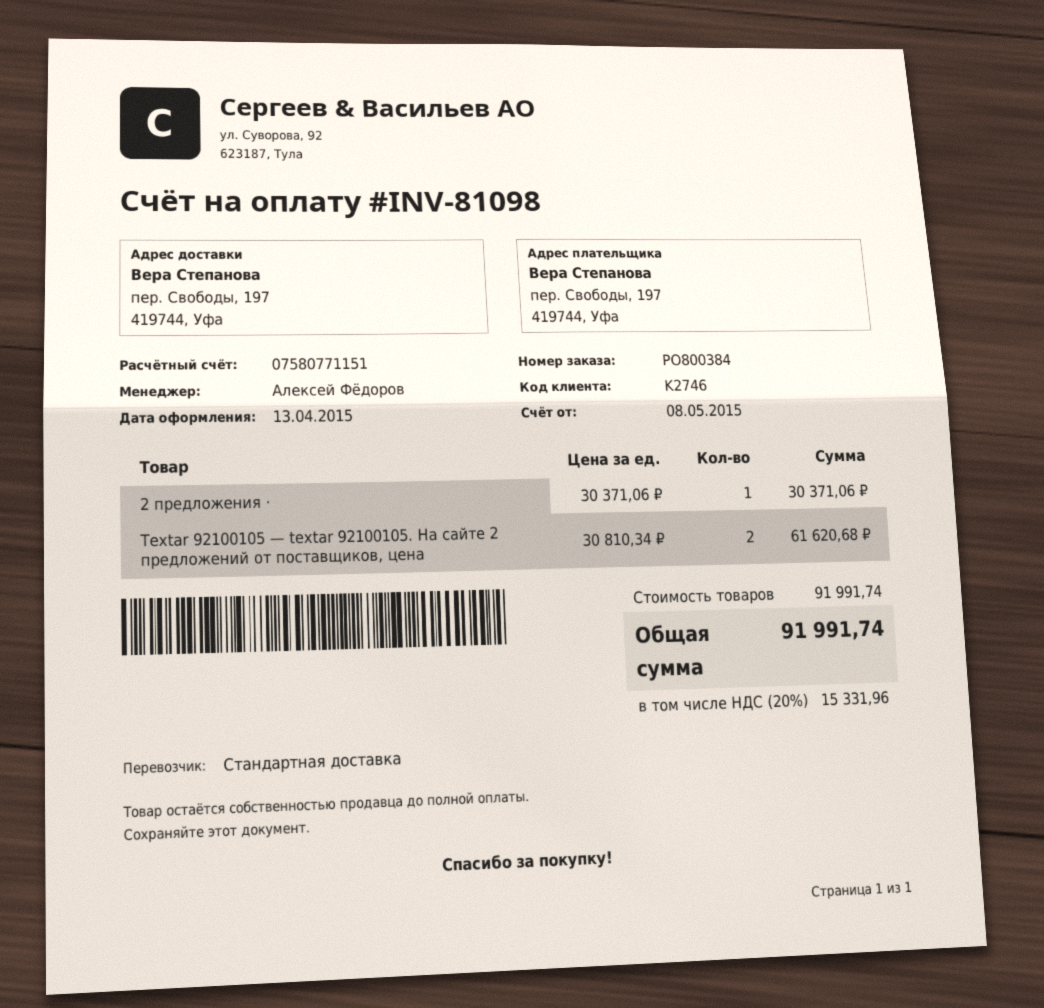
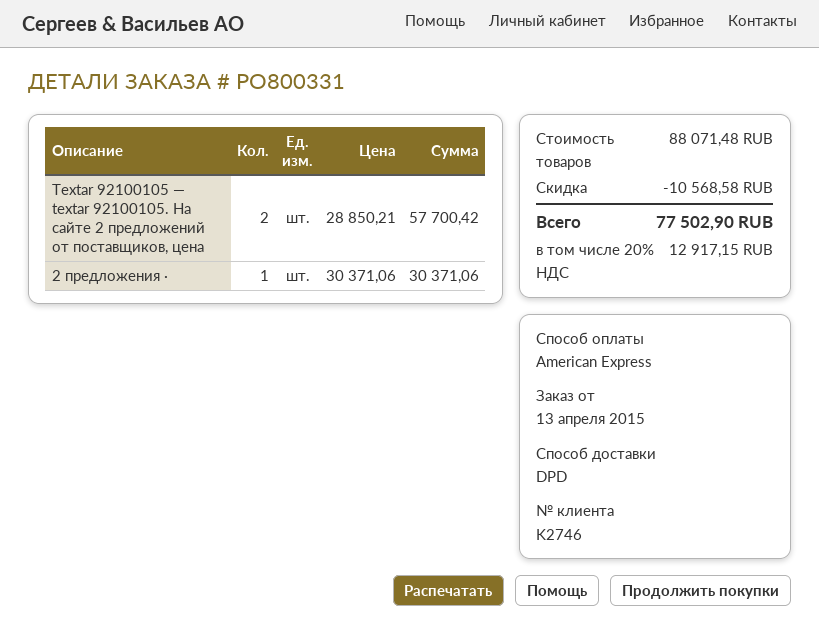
order number: PO800384 -> PO800331
shipping method: standard -> DPD
Textar 92100105 — textar 92100105. На сайте 2 предложений от поставщиков, цена: 2 x 30810.34 = 61620.68 -> 2 x 28850.21 = 57700.42
subtotal: 91991.74 -> 88071.48
discount: none -> 10568.58
tax: 20% = 15331.96 -> 20% = 12917.15
total: 91991.74 -> 77502.90

